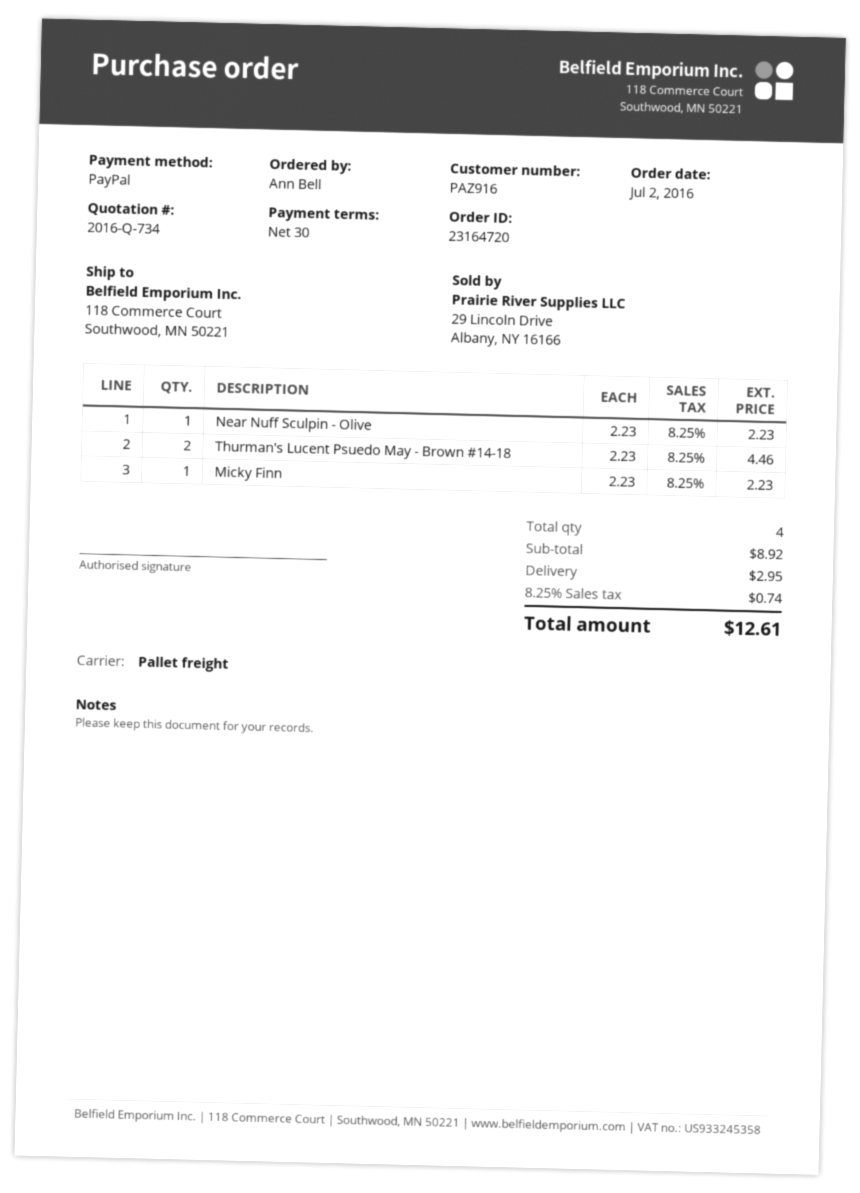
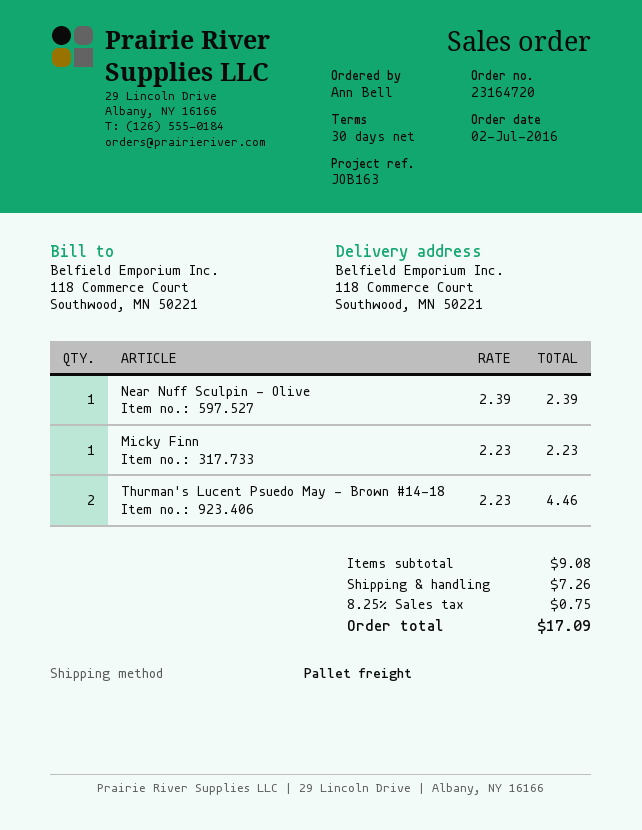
Near Nuff Sculpin - Olive: 1 x 2.23 = 2.23 -> 1 x 2.39 = 2.39
subtotal: 8.92 -> 9.08
shipping: 2.95 -> 7.26
tax: 8.25% = 0.74 -> 8.25% = 0.75
total: 12.61 -> 17.09

